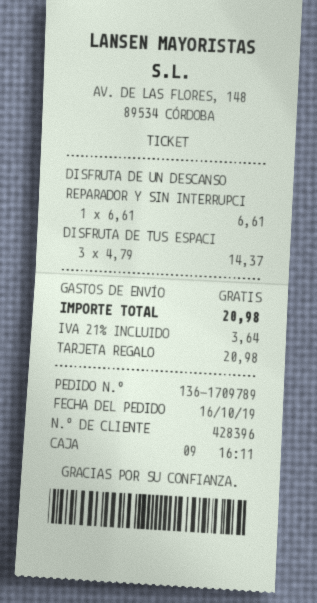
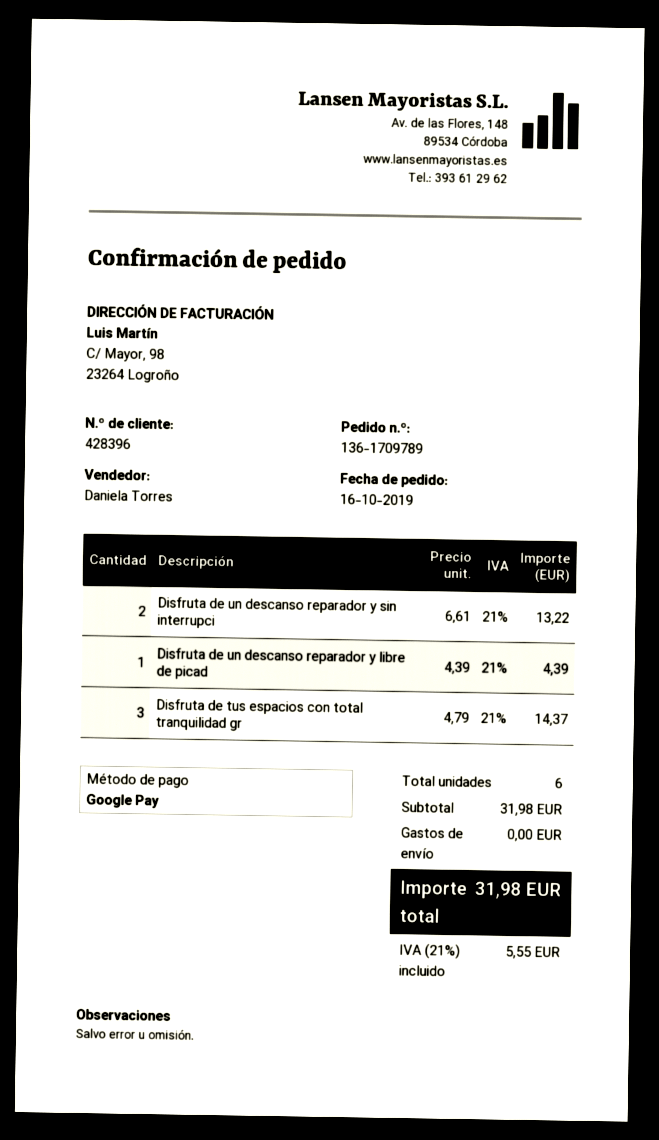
payment method: gift card -> Google Pay
DISFRUTA DE UN DESCANSO REPARADOR Y SIN INTERRUPCI: 1 x 6.61 = 6.61 -> 2 x 6.61 = 13.22
Disfruta de un descanso reparador y libre de picad: none -> 1 x 4.39 = 4.39
tax: 21% = 3.64 -> 21% = 5.55
total: 20.98 -> 31.98

